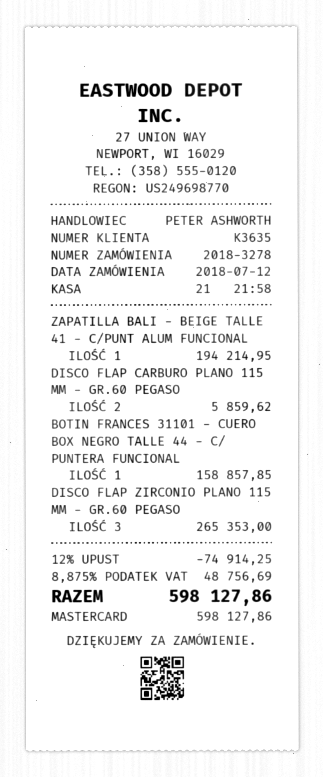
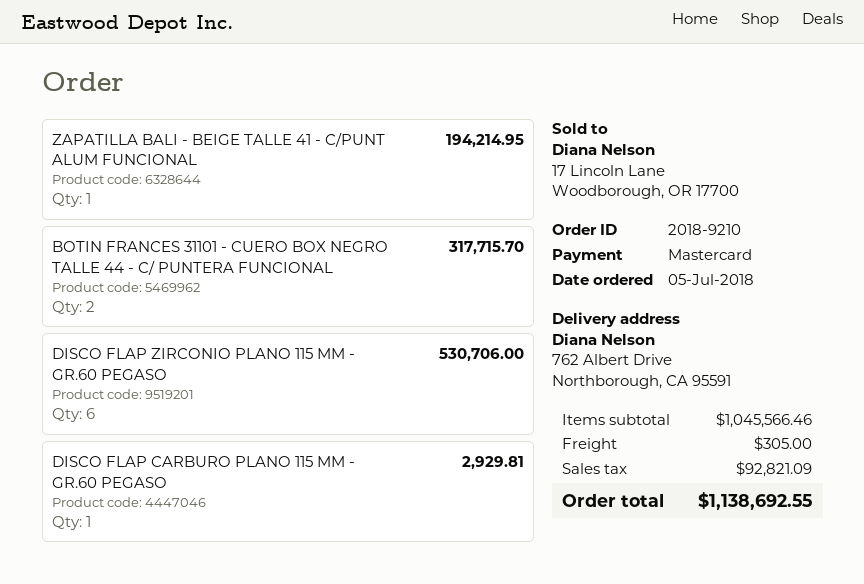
order number: 2018-3278 -> 2018-9210
order date: 2018-07-12 -> 2018-07-05
DISCO FLAP CARBURO PLANO 115 MM - GR.60 PEGASO: 2 for 5859.62 -> 1 for 2929.81
BOTIN FRANCES 31101 - CUERO BOX NEGRO TALLE 44 - C/ PUNTERA FUNCIONAL: 1 for 158857.85 -> 2 for 317715.70
DISCO FLAP ZIRCONIO PLANO 115 MM - GR.60 PEGASO: 3 for 265353.00 -> 6 for 530706.00
discount: 12% = 74914.25 -> none
shipping: none -> 305.00
tax: 48756.69 -> 92821.09
total: 598127.86 -> 1138692.55

